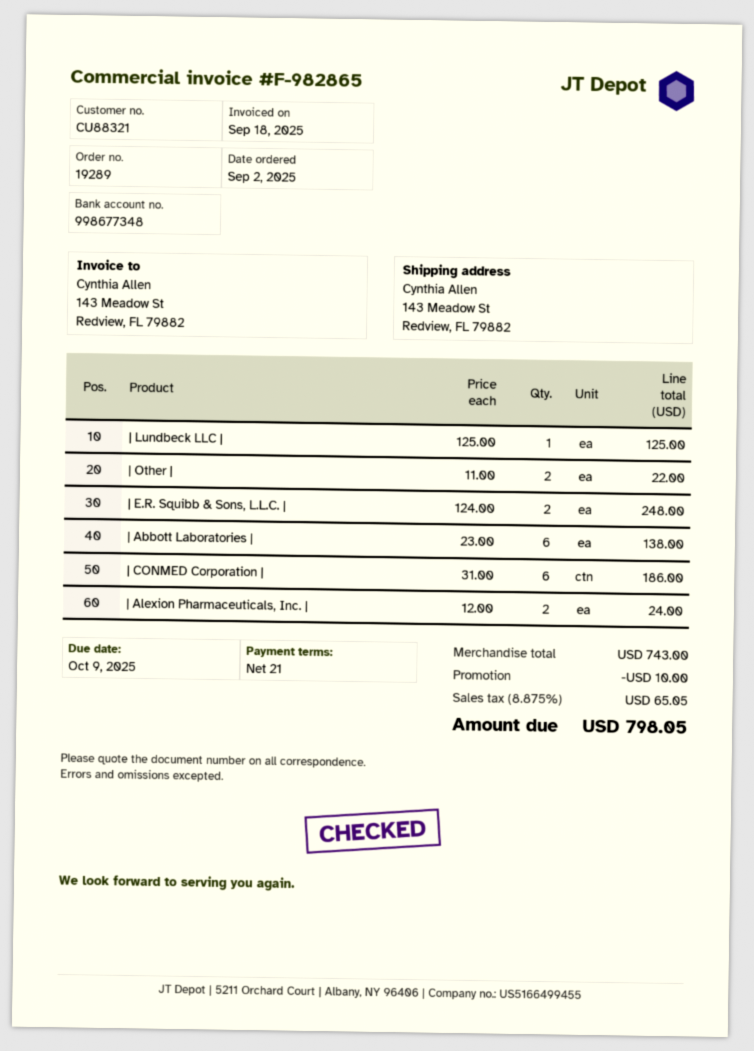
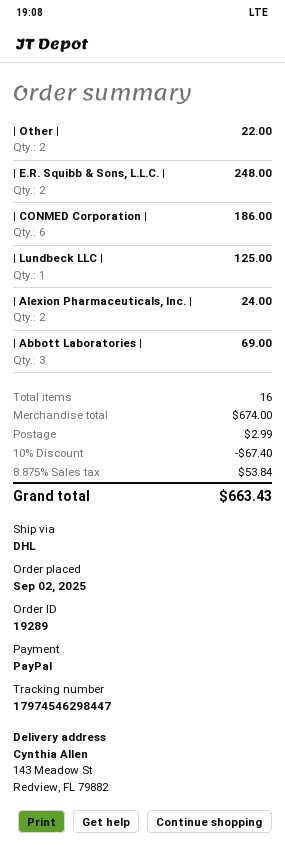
| Abbott Laboratories |: 6 for 138.00 -> 3 for 69.00
subtotal: 743.00 -> 674.00
discount: 10.00 -> 67.40
shipping: none -> 2.99
tax: 8.875% = 65.05 -> 8.875% = 53.84
total: 798.05 -> 663.43

